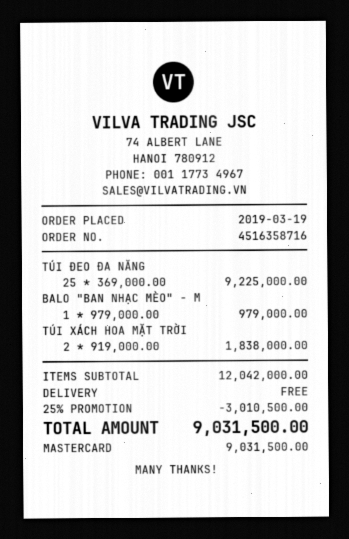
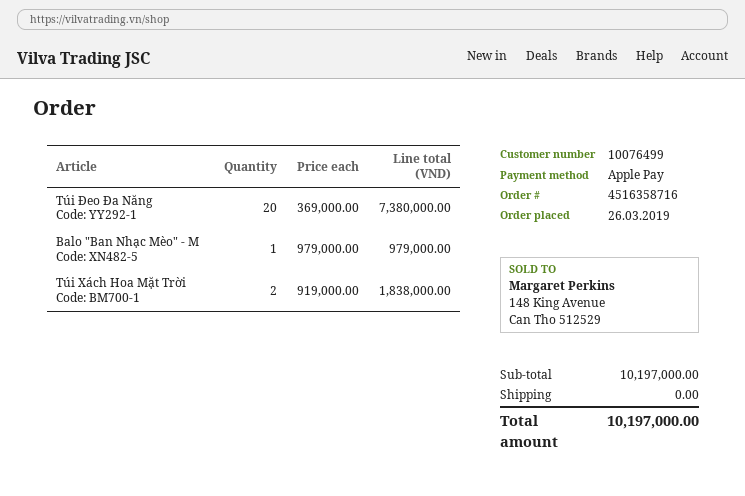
order date: 2019-03-19 -> 2019-03-26
payment method: Mastercard -> Apple Pay
TÚI ĐEO ĐA NĂNG: 25 x 369000.00 = 9225000.00 -> 20 x 369000.00 = 7380000.00
subtotal: 12042000.00 -> 10197000.00
discount: 25% = 3010500.00 -> none
total: 9031500.00 -> 10197000.00

